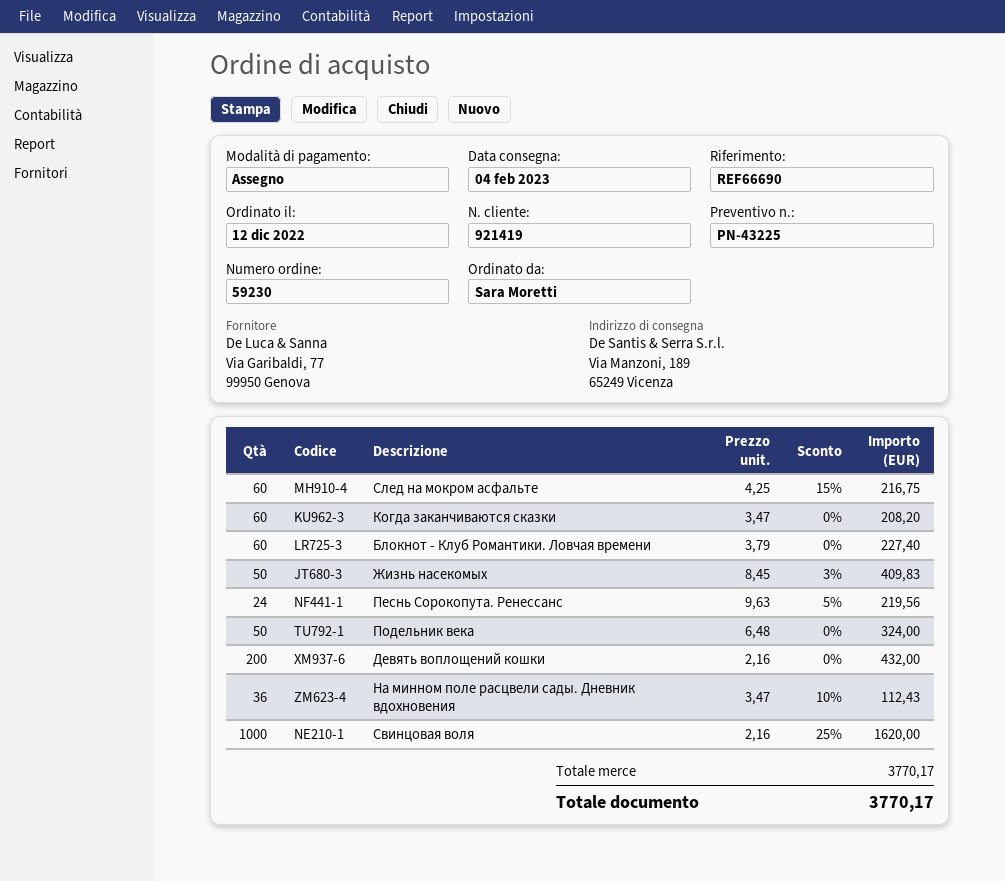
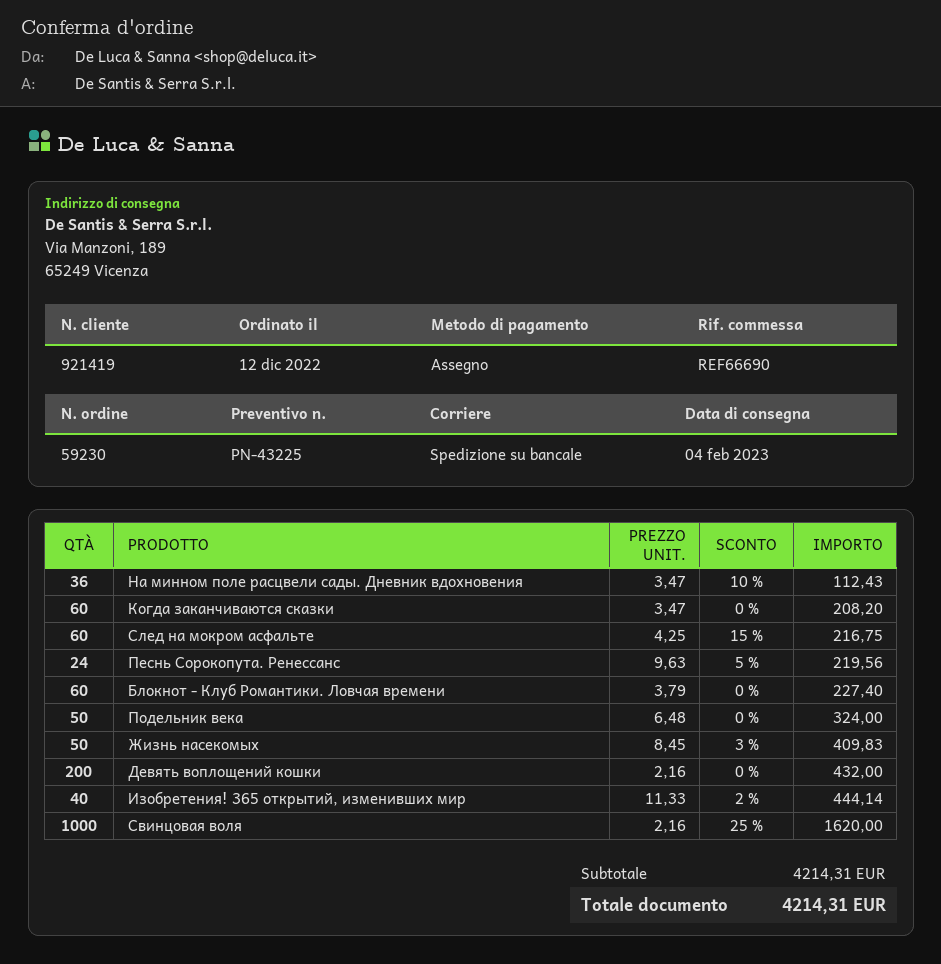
Изобретения! 365 открытий, изменивших мир: none -> 40 x 11.33 - 2% = 444.14
subtotal: 3770.17 -> 4214.31
total: 3770.17 -> 4214.31

